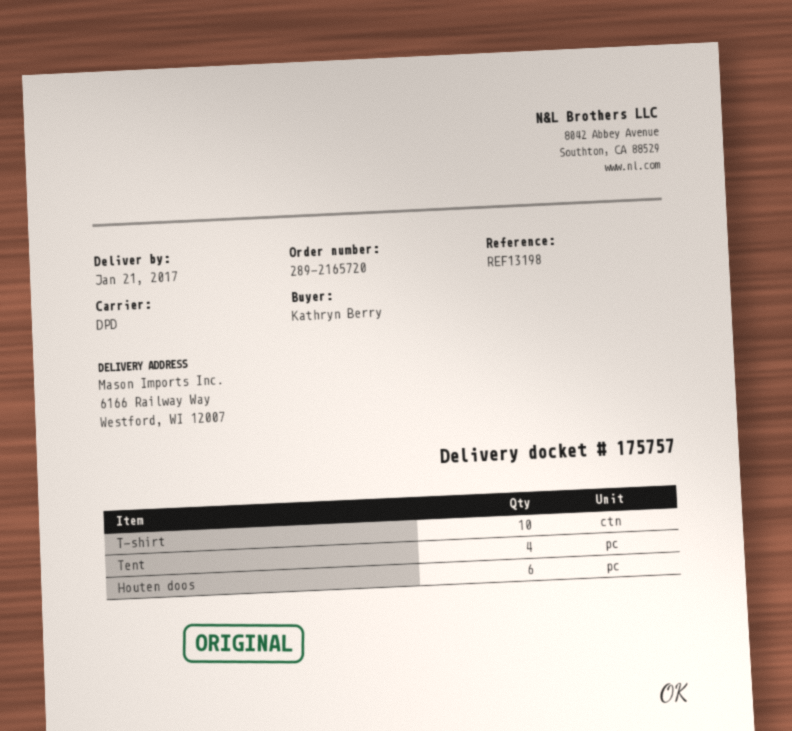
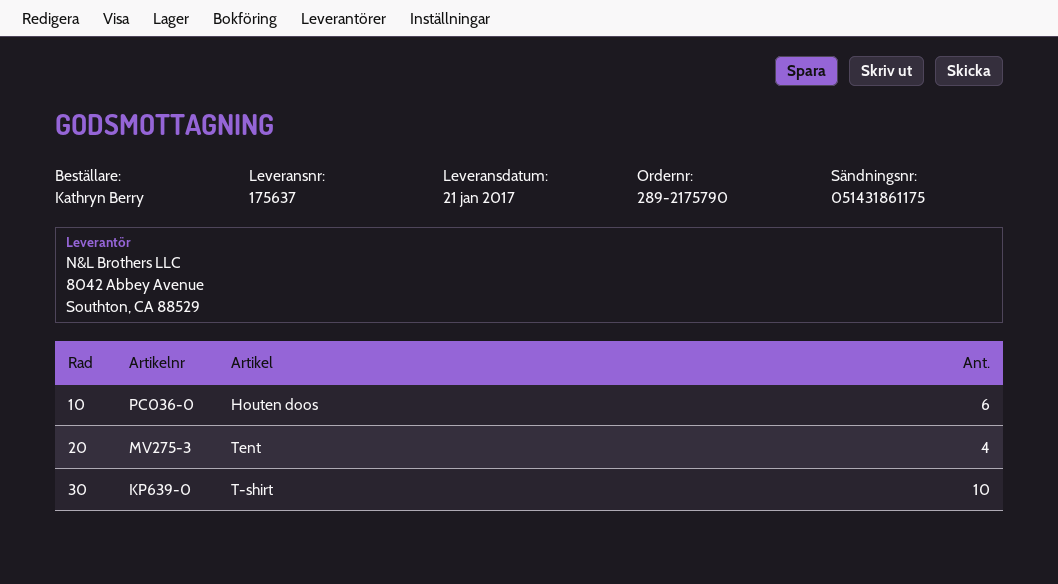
order number: 289-2165720 -> 289-2175790
delivery note number: 175757 -> 175637

